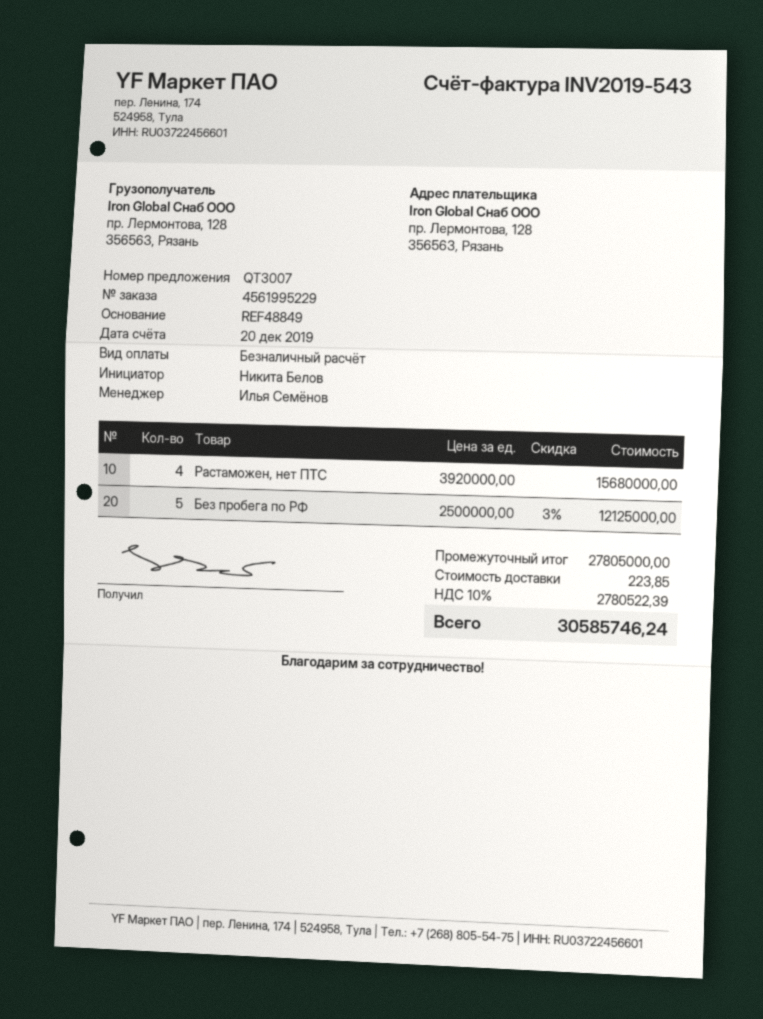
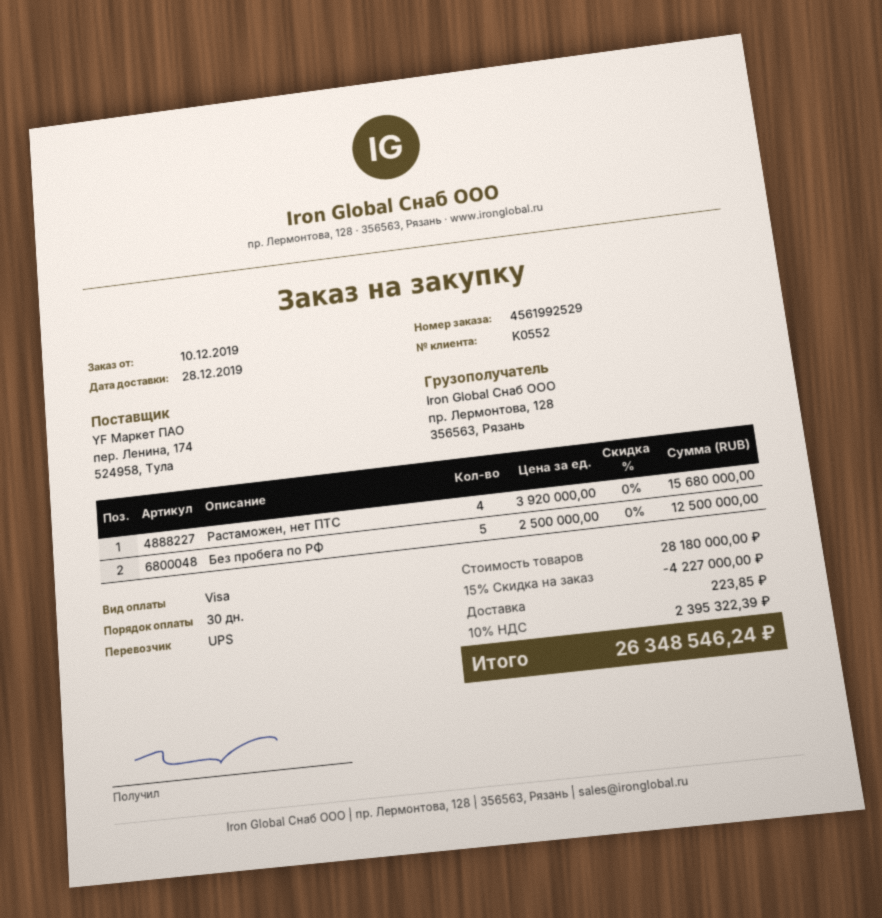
order number: 4561995229 -> 4561992529
payment method: bank transfer -> Visa
Без пробега по РФ: 5 x 2500000.00 - 3% = 12125000.00 -> 5 x 2500000.00 = 12500000.00
subtotal: 27805000.00 -> 28180000.00
discount: none -> 15% = 4227000.00
tax: 10% = 2780522.39 -> 10% = 2395322.39
total: 30585746.24 -> 26348546.24

